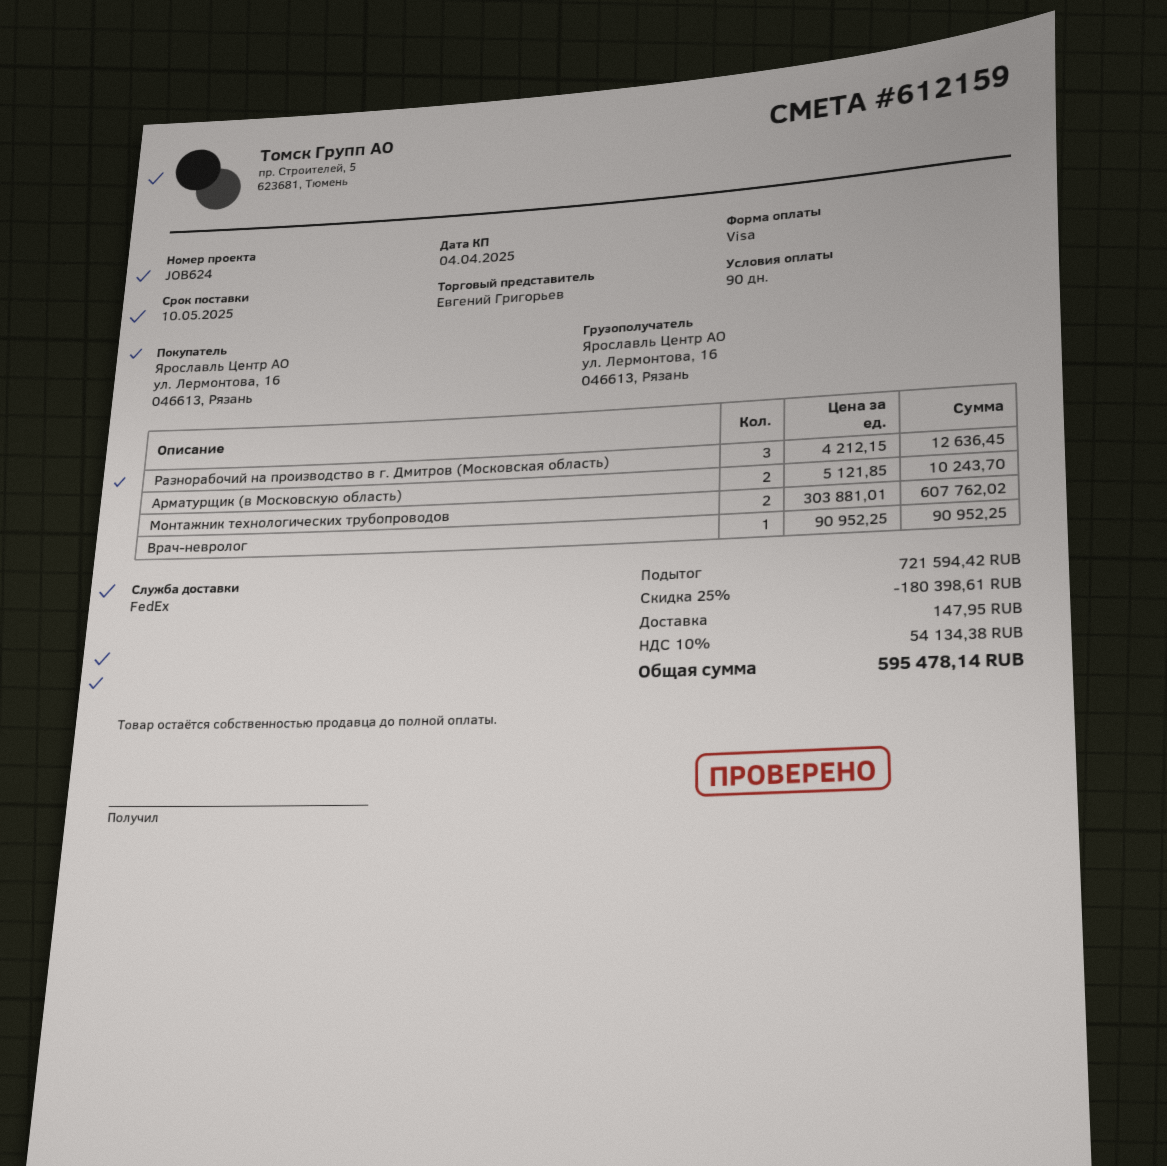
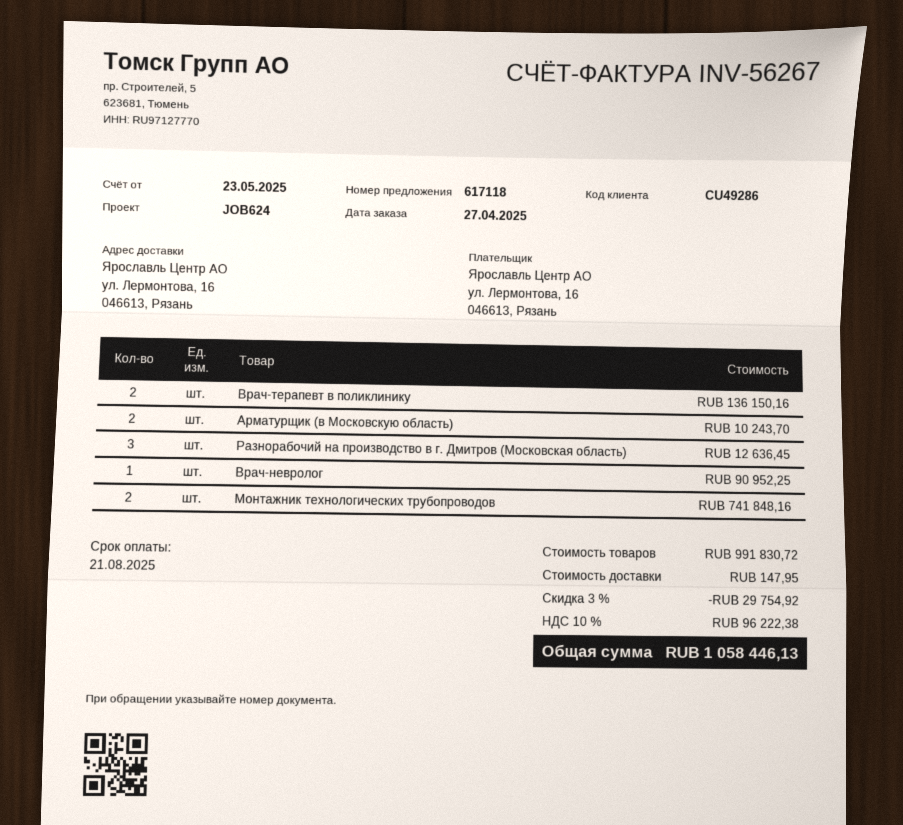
quote number: 612159 -> 617118
Монтажник технологических трубопроводов: 2 for 607762.02 -> 2 for 741848.16
Врач-терапевт в поликлинику: none -> 2 for 136150.16
subtotal: 721594.42 -> 991830.72
discount: 25% = 180398.61 -> 3% = 29754.92
tax: 10% = 54134.38 -> 10% = 96222.38
total: 595478.14 -> 1058446.13

